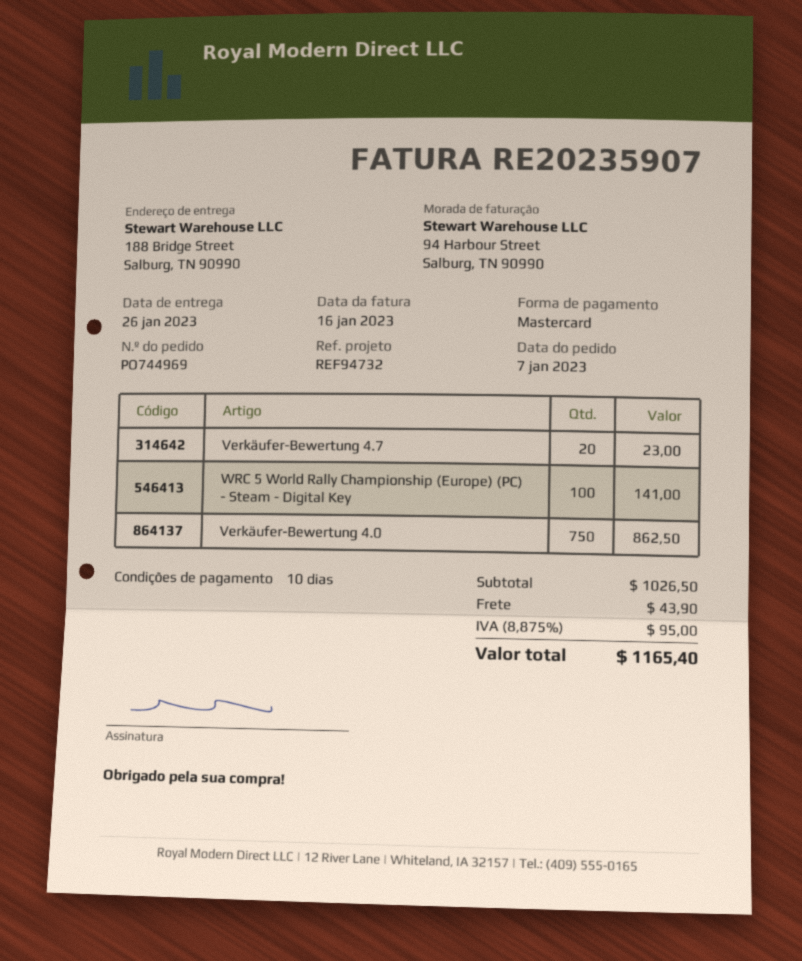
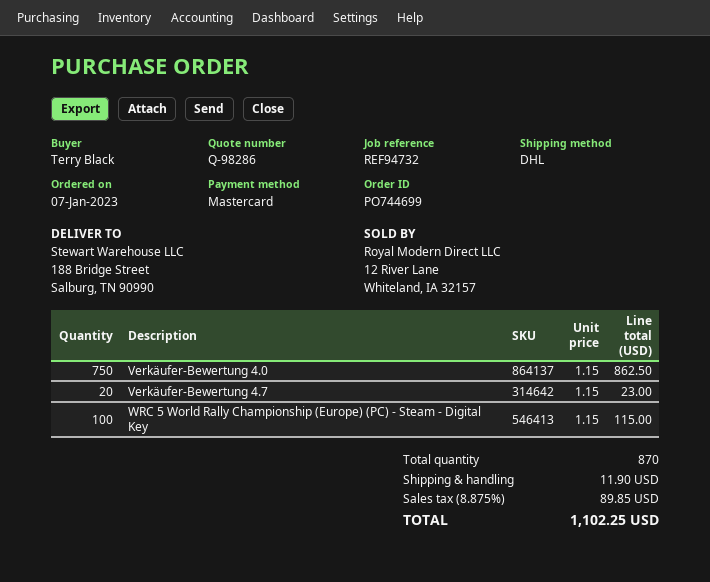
order number: PO744969 -> PO744699
WRC 5 World Rally Championship (Europe) (PC) - Steam - Digital Key: 100 for 141.00 -> 100 for 115.00
shipping: 43.90 -> 11.90
tax: 8.875% = 95.00 -> 8.875% = 89.85
total: 1165.40 -> 1102.25

